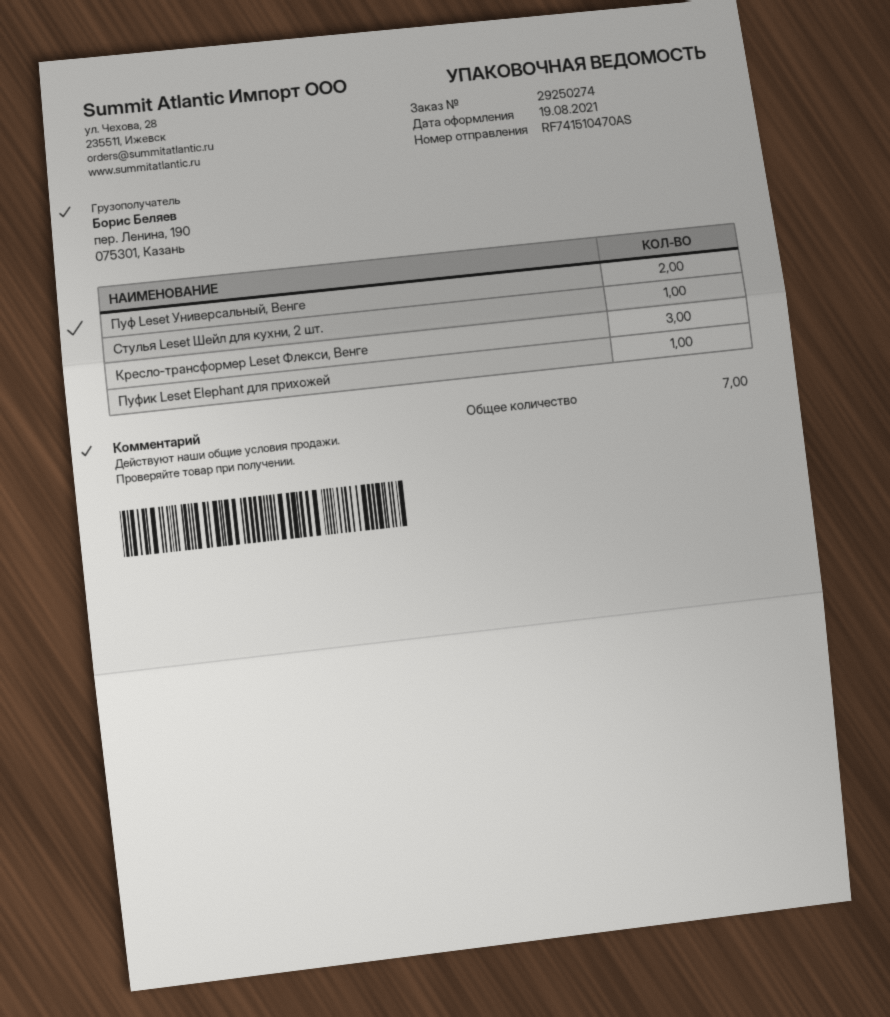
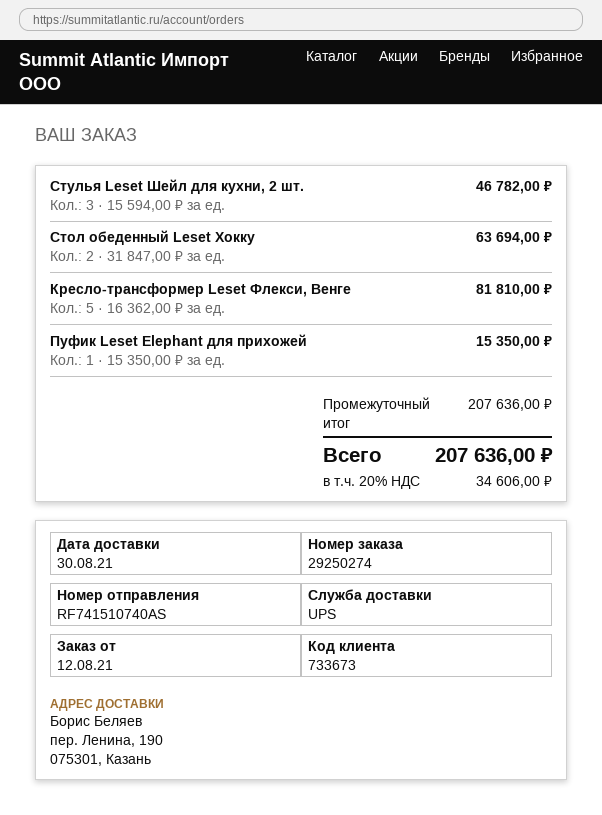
order date: 2021-08-19 -> 2021-08-12
tracking number: RF741510470AS -> RF741510740AS
Пуф Leset Универсальный, Венге: 2 -> none
Стулья Leset Шейл для кухни, 2 шт.: 1 -> 3
Кресло-трансформер Leset Флекси, Венге: 3 -> 5
Стол обеденный Leset Хокку: none -> 2

